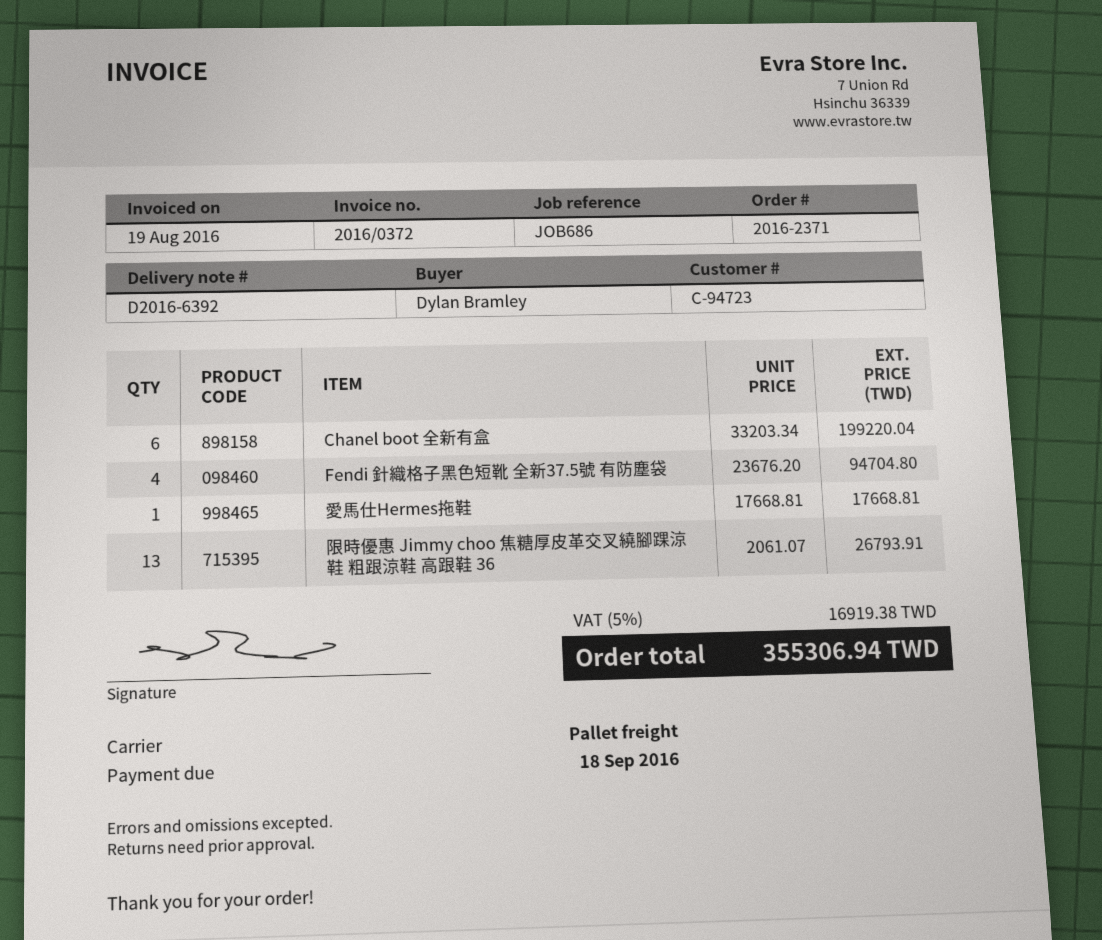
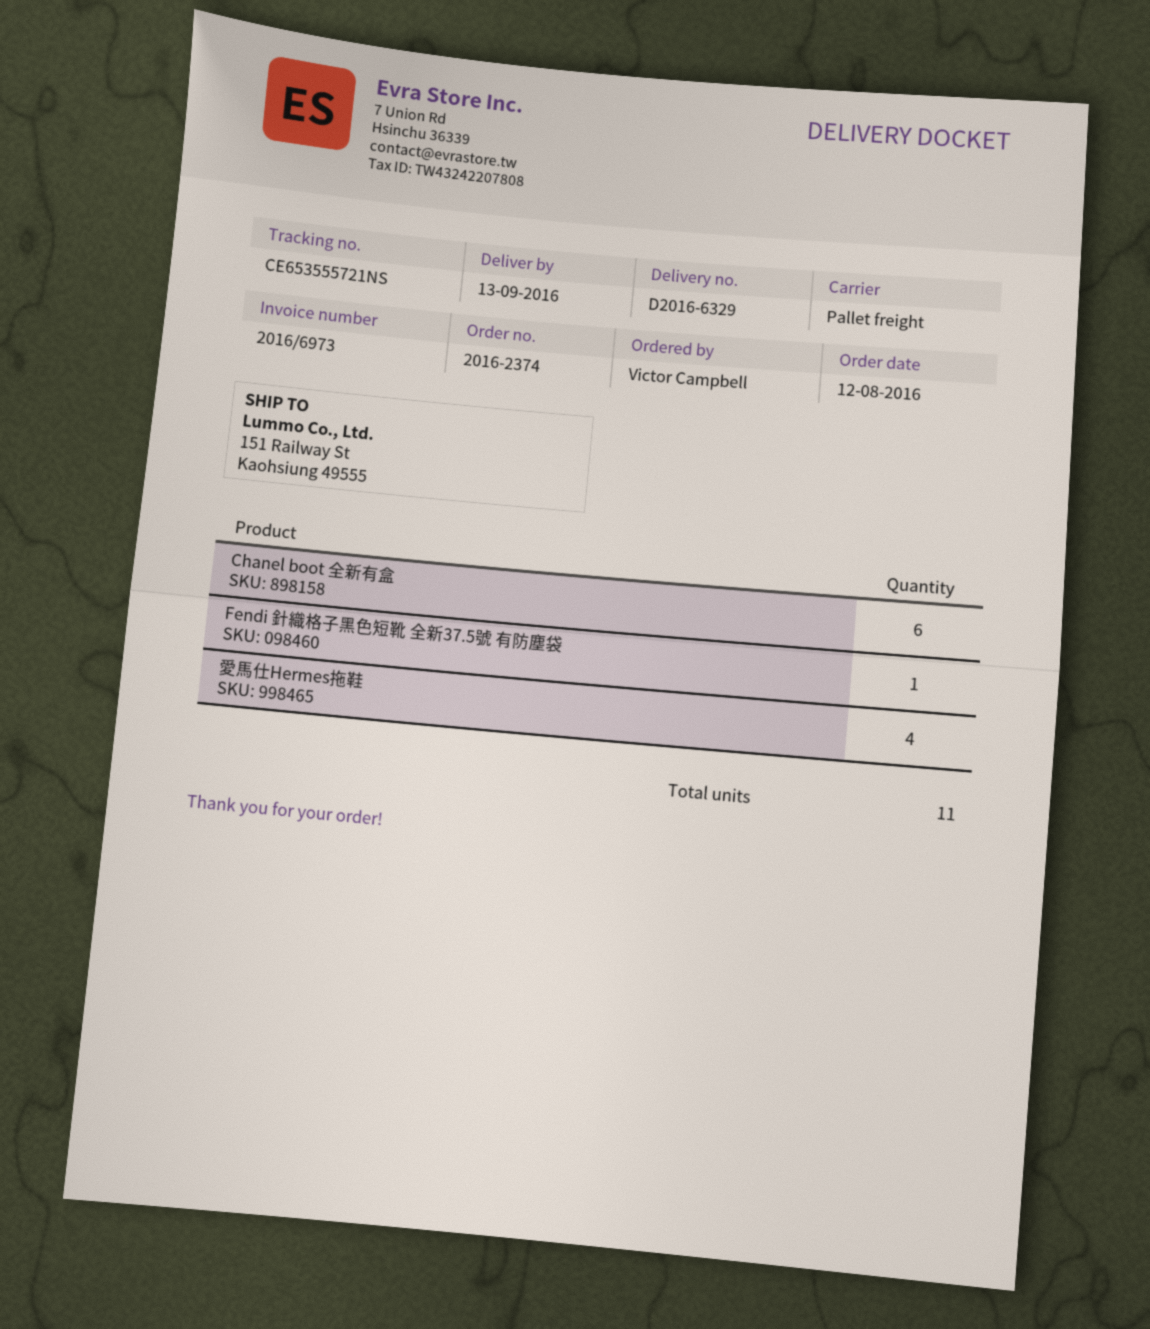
order number: 2016-2371 -> 2016-2374
delivery note number: D2016-6392 -> D2016-6329
invoice number: 2016/0372 -> 2016/6973
ordered by: Dylan Bramley -> Victor Campbell
Fendi 針織格子黑色短靴 全新37.5號 有防塵袋: 4 -> 1
愛馬仕Hermes拖鞋: 1 -> 4
限時優惠 Jimmy choo 焦糖厚皮革交叉繞腳踝涼鞋 粗跟涼鞋 高跟鞋 36: 13 -> none

